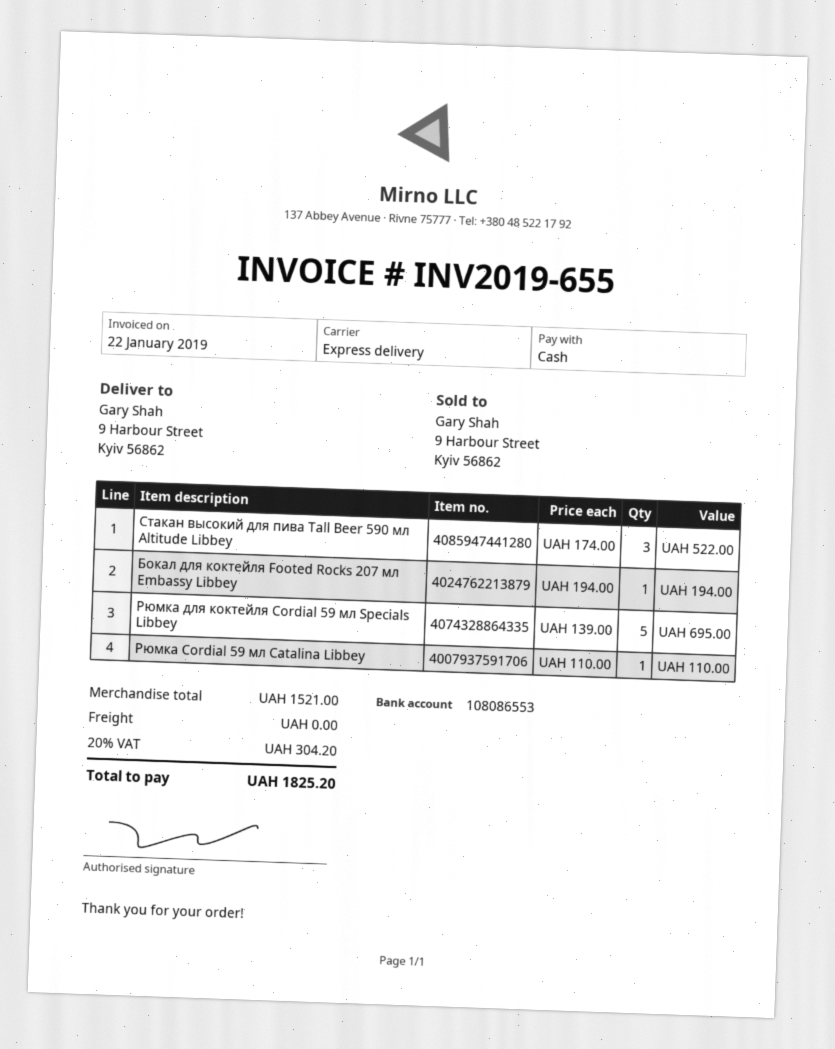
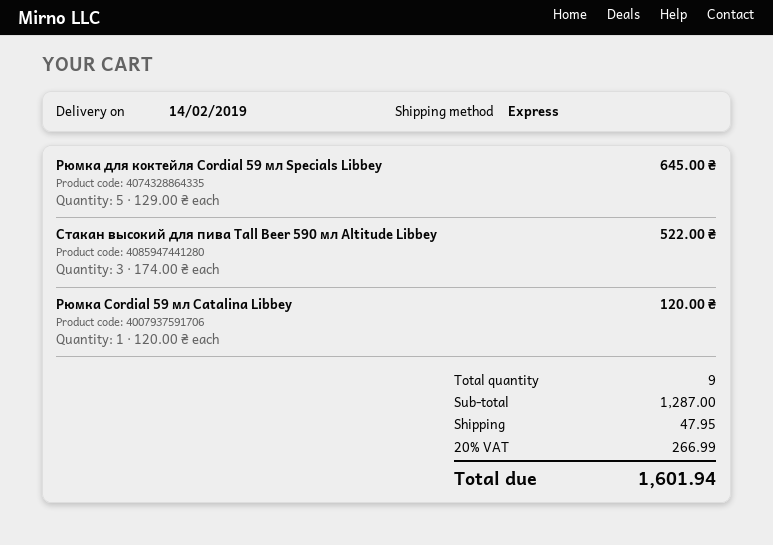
Бокал для коктейля Footed Rocks 207 мл Embassy Libbey: 1 x 194.00 = 194.00 -> none
Рюмка для коктейля Cordial 59 мл Specials Libbey: 5 x 139.00 = 695.00 -> 5 x 129.00 = 645.00
Рюмка Cordial 59 мл Catalina Libbey: 1 x 110.00 = 110.00 -> 1 x 120.00 = 120.00
subtotal: 1521.00 -> 1287.00
shipping: 0.00 -> 47.95
tax: 20% = 304.20 -> 20% = 266.99
total: 1825.20 -> 1601.94

